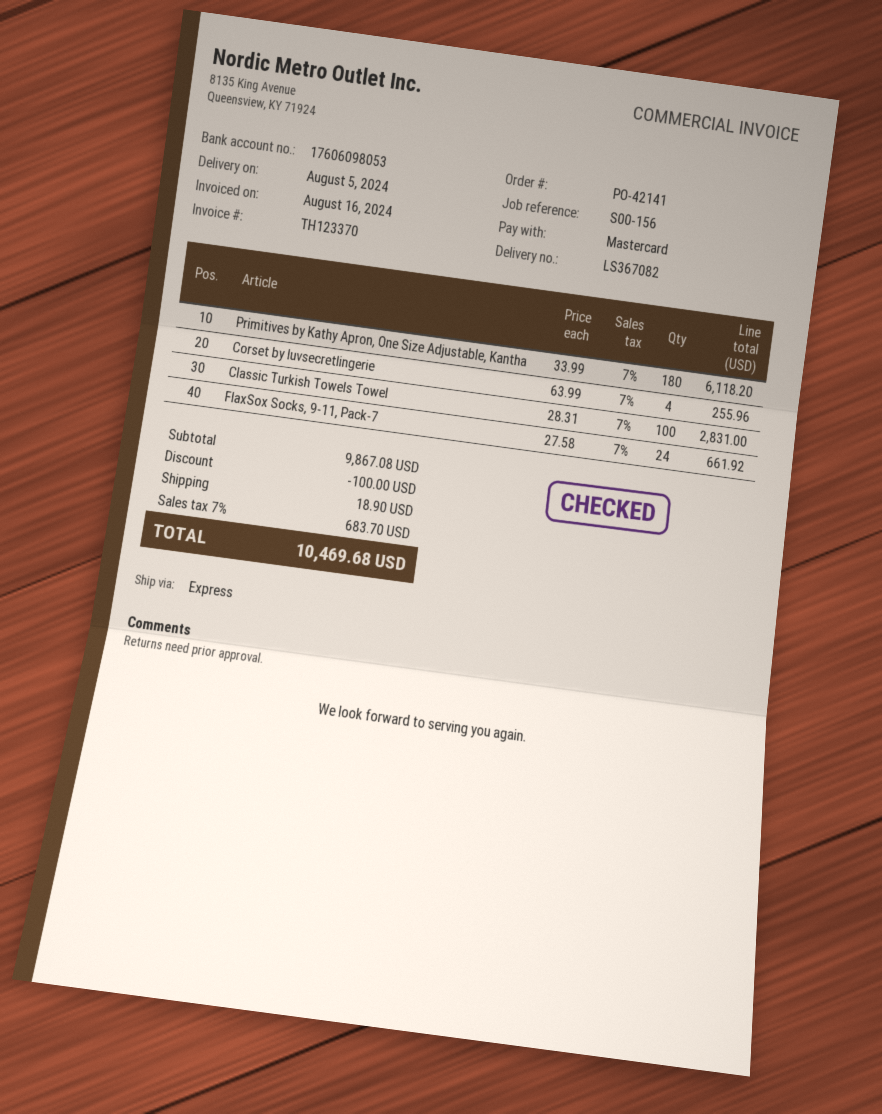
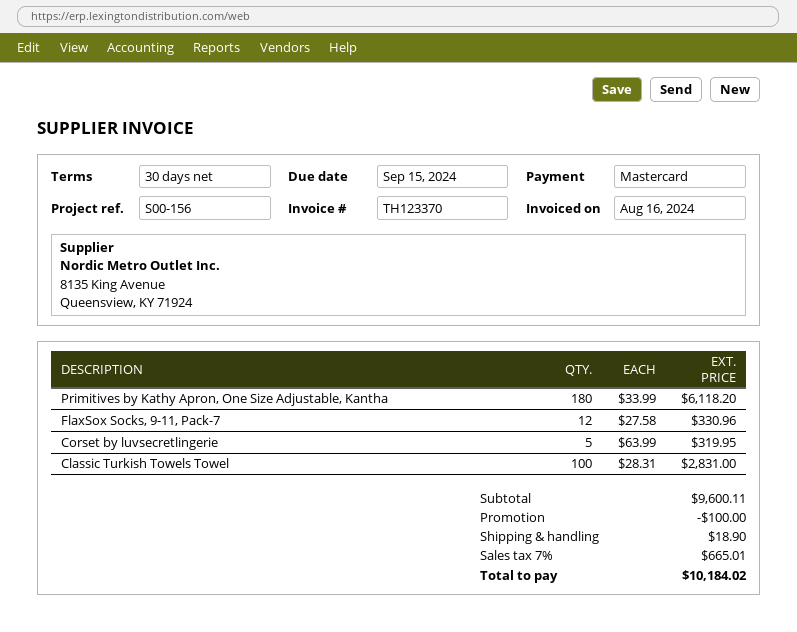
Corset by luvsecretlingerie: 4 x 63.99 = 255.96 -> 5 x 63.99 = 319.95
FlaxSox Socks, 9-11, Pack-7: 24 x 27.58 = 661.92 -> 12 x 27.58 = 330.96
subtotal: 9867.08 -> 9600.11
tax: 7% = 683.70 -> 7% = 665.01
total: 10469.68 -> 10184.02

